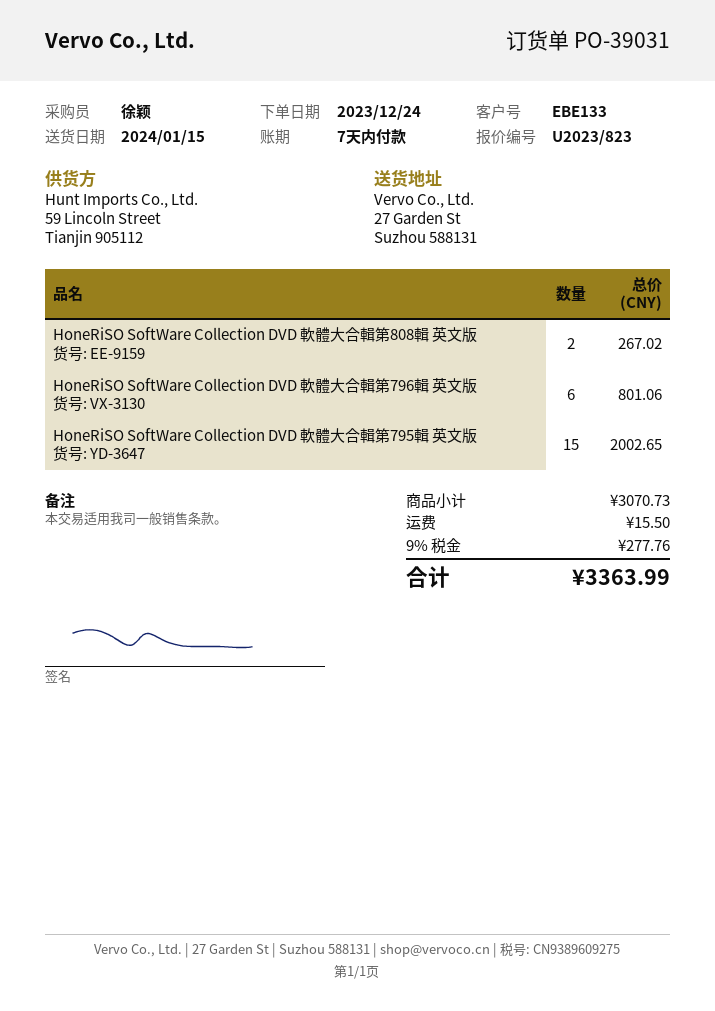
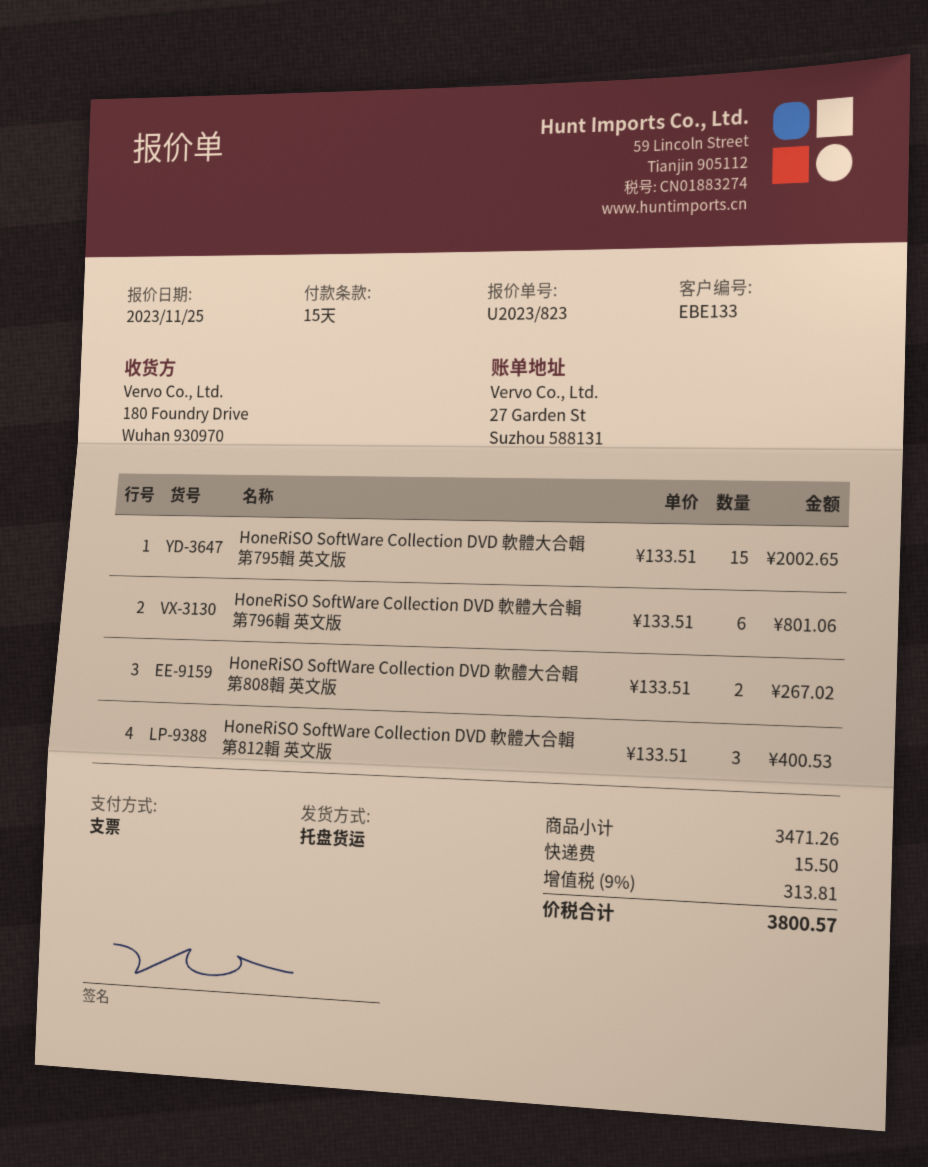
payment terms: 7 days -> 15 days
ship to: 27 Garden St, Suzhou 588131 -> 180 Foundry Drive, Wuhan 930970
HoneRiSO SoftWare Collection DVD 軟體大合輯第812輯 英文版: none -> 3 for 400.53
subtotal: 3070.73 -> 3471.26
tax: 9% = 277.76 -> 9% = 313.81
total: 3363.99 -> 3800.57

